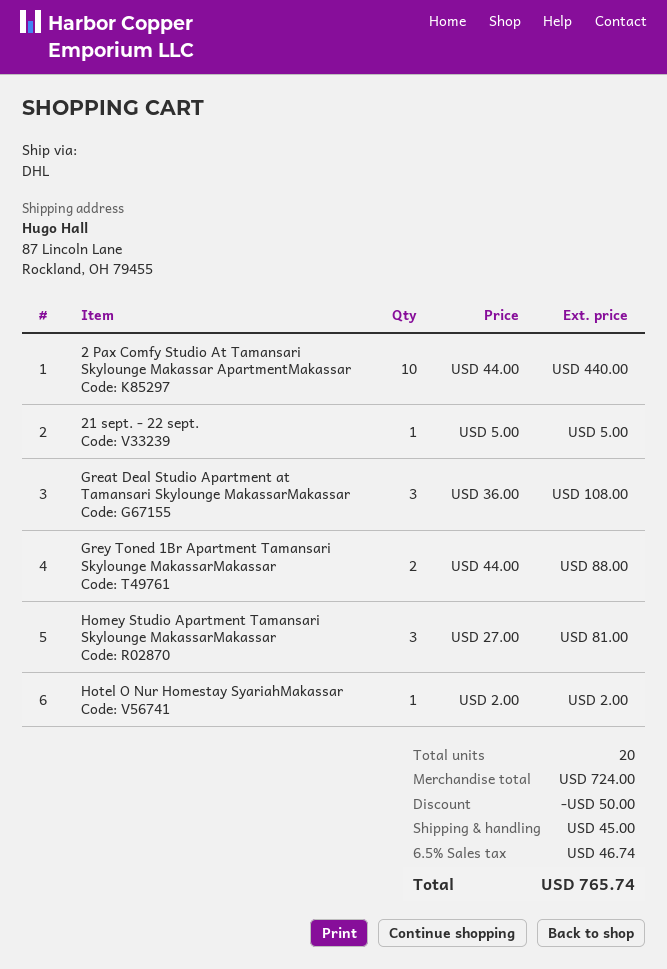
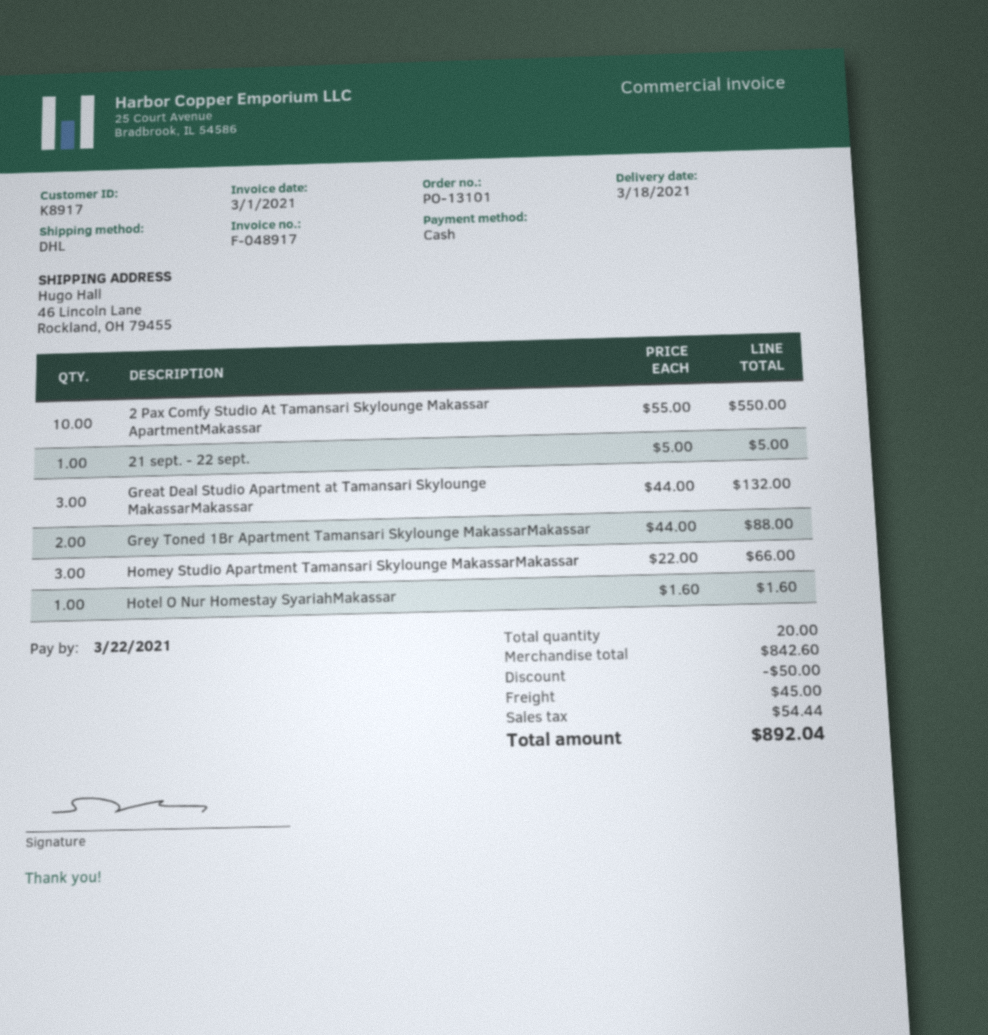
ship to: 87 Lincoln Lane, Rockland, OH 79455 -> 46 Lincoln Lane, Rockland, OH 79455
2 Pax Comfy Studio At Tamansari Skylounge Makassar ApartmentMakassar: 10 x 44.00 = 440.00 -> 10 x 55.00 = 550.00
Great Deal Studio Apartment at Tamansari Skylounge MakassarMakassar: 3 x 36.00 = 108.00 -> 3 x 44.00 = 132.00
Homey Studio Apartment Tamansari Skylounge MakassarMakassar: 3 x 27.00 = 81.00 -> 3 x 22.00 = 66.00
Hotel O Nur Homestay SyariahMakassar: 1 x 2.00 = 2.00 -> 1 x 1.60 = 1.60
subtotal: 724.00 -> 842.60
tax: 46.74 -> 54.44
total: 765.74 -> 892.04

